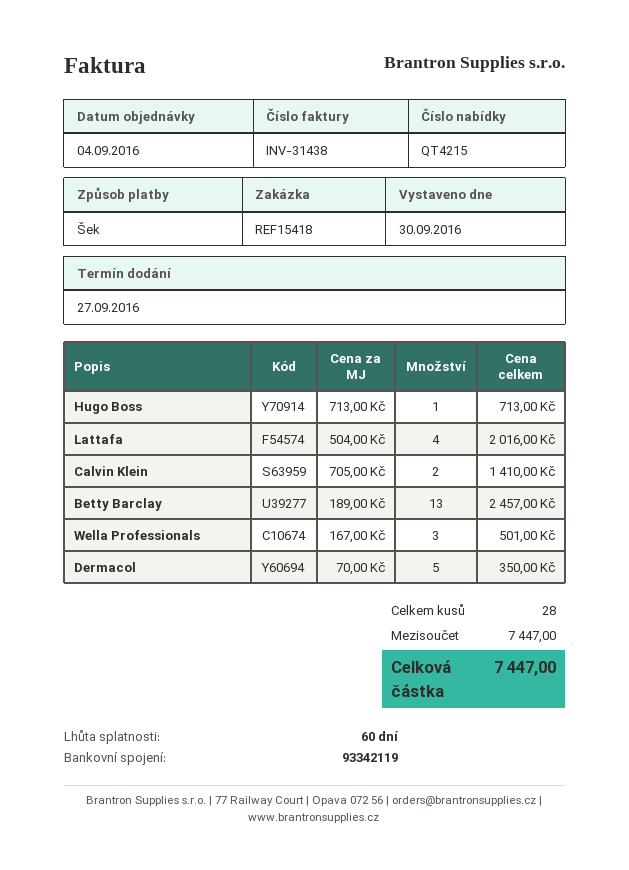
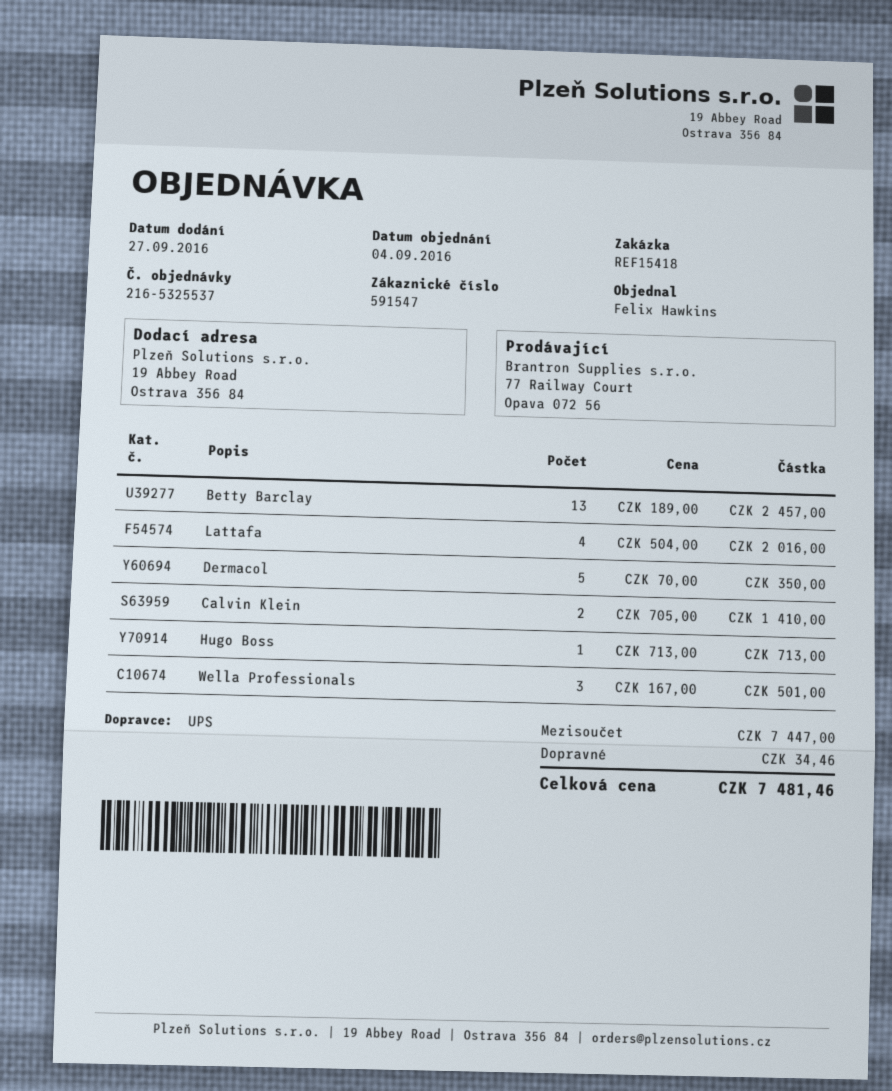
shipping: none -> 34.46
total: 7447.00 -> 7481.46

